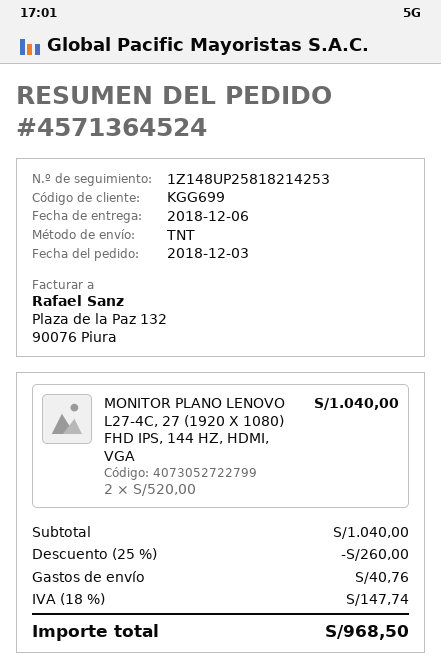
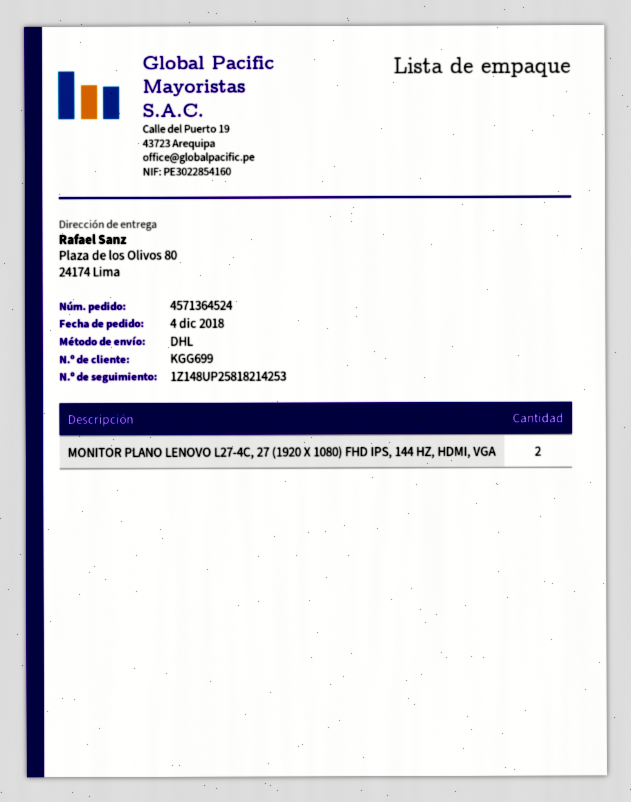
order date: 2018-12-03 -> 2018-12-04
shipping method: TNT -> DHL

